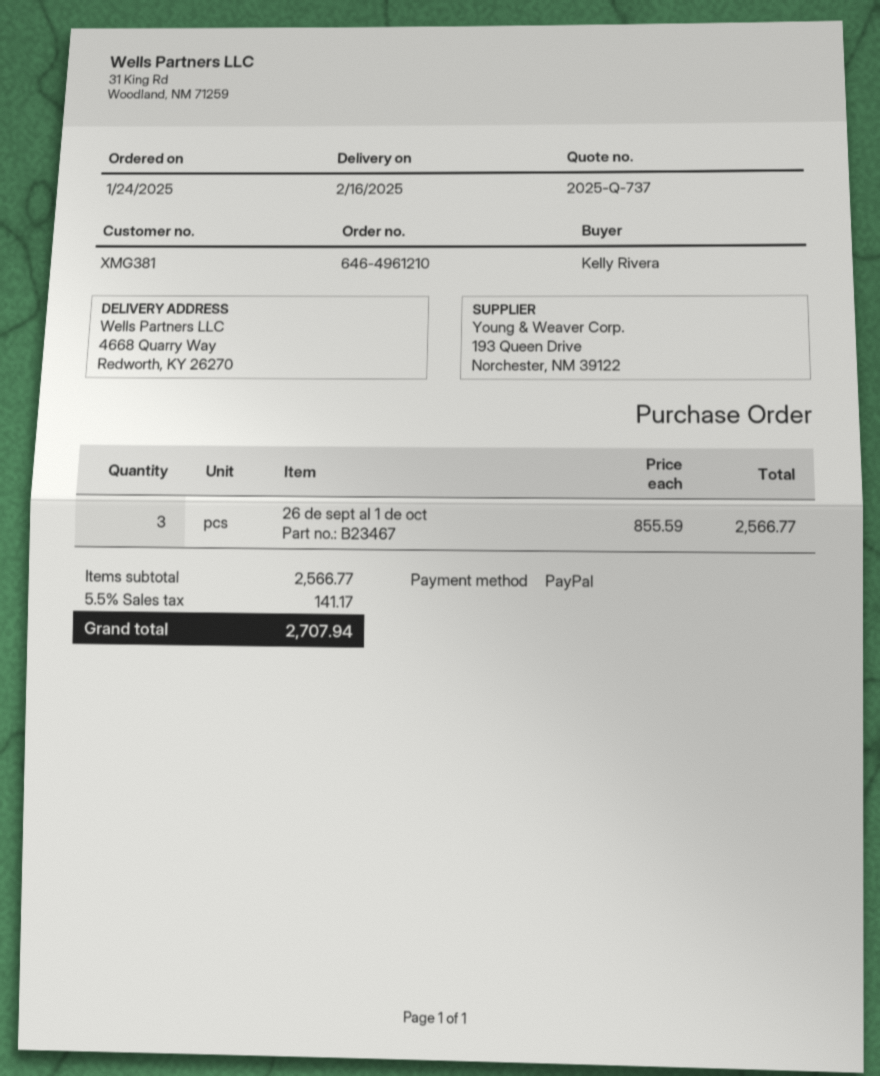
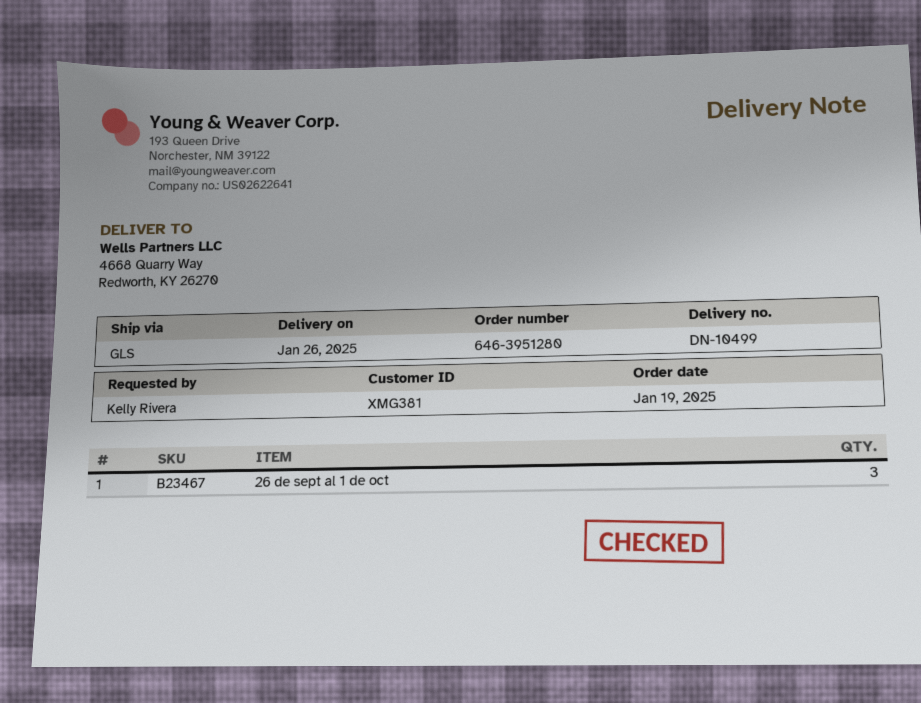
order number: 646-4961210 -> 646-3951280
order date: 2025-01-24 -> 2025-01-19
delivery date: 2025-02-16 -> 2025-01-26

